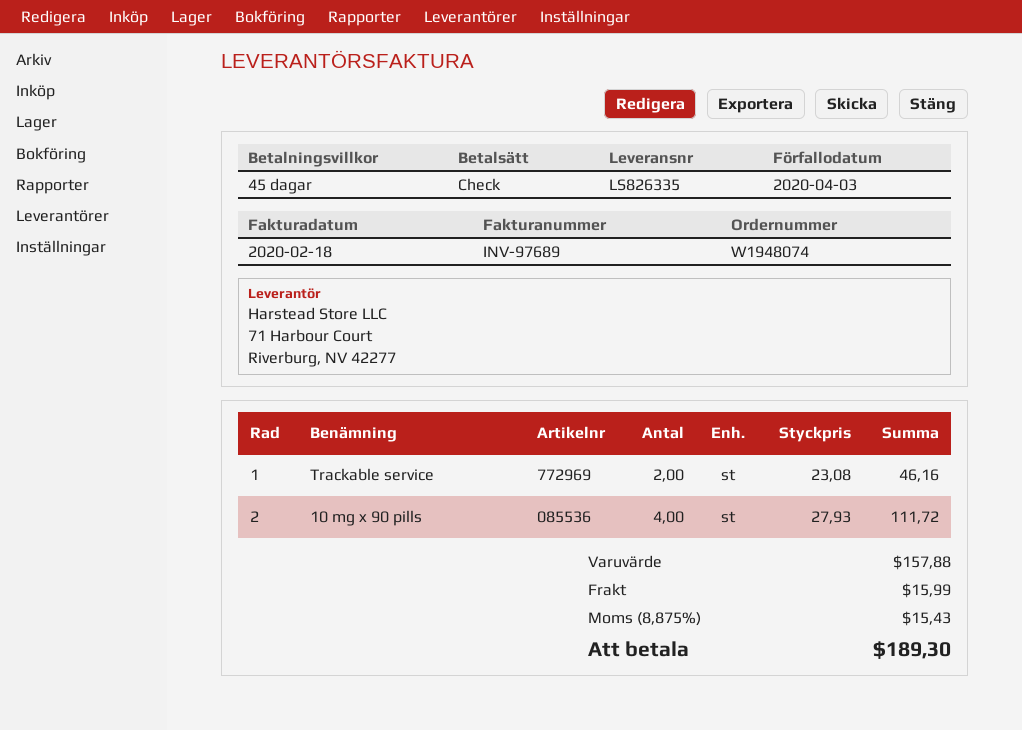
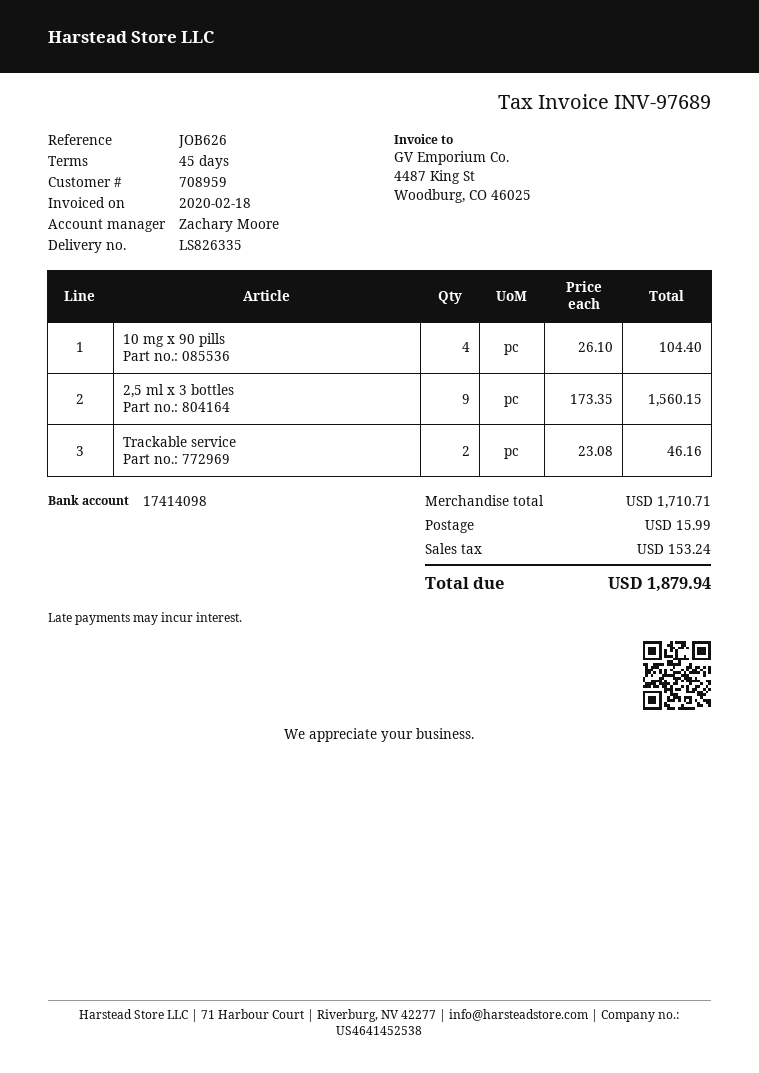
10 mg x 90 pills: 4 x 27.93 = 111.72 -> 4 x 26.10 = 104.40
2,5 ml x 3 bottles: none -> 9 x 173.35 = 1560.15
subtotal: 157.88 -> 1710.71
tax: 15.43 -> 153.24
total: 189.30 -> 1879.94

